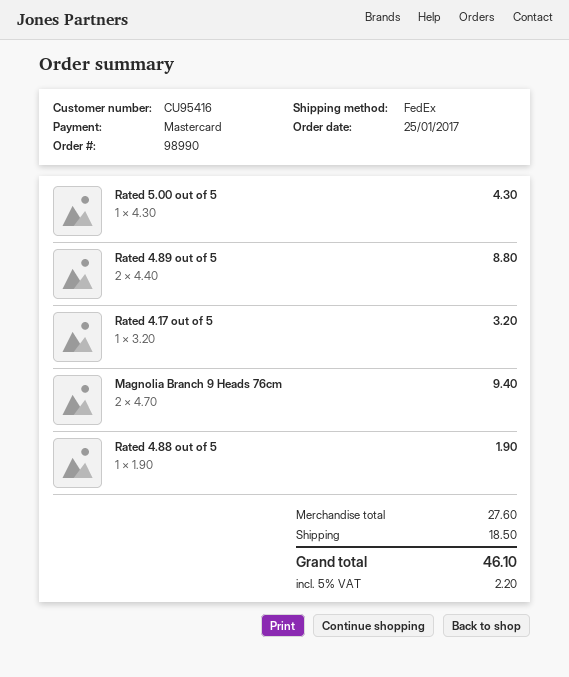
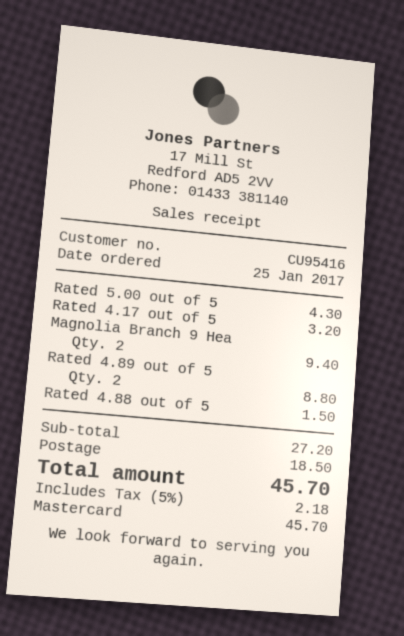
Rated 4.88 out of 5: 1 for 1.90 -> 1 for 1.50
subtotal: 27.60 -> 27.20
tax: 5% = 2.20 -> 5% = 2.18
total: 46.10 -> 45.70

